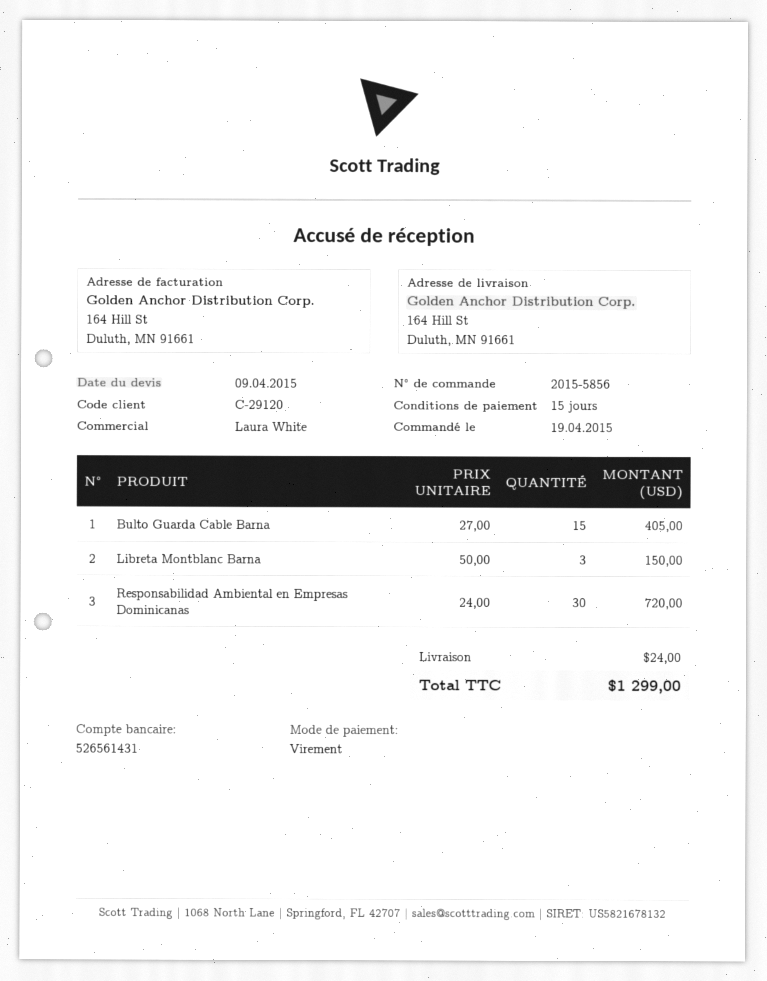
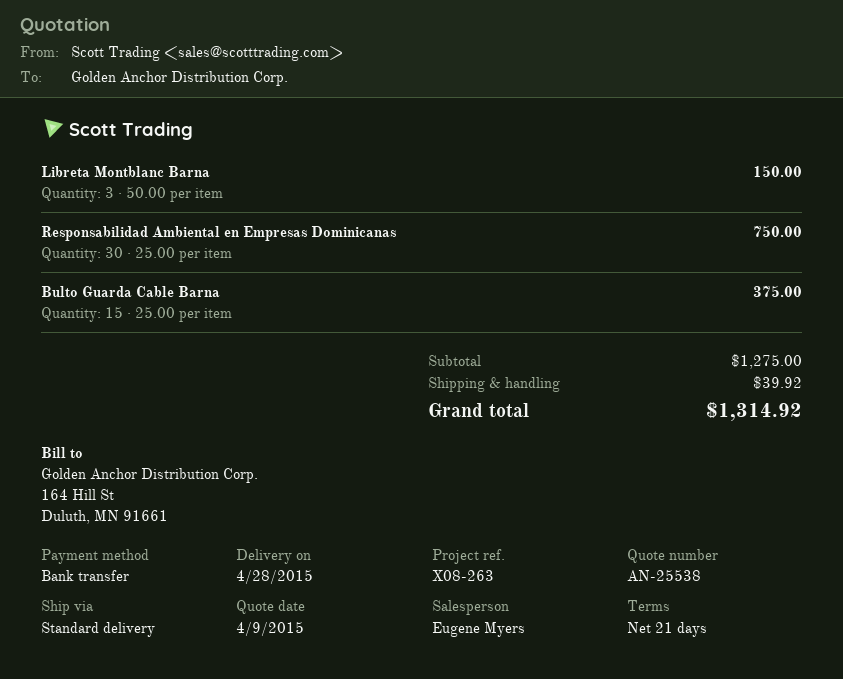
payment terms: 15 days -> 21 days
sales rep: Laura White -> Eugene Myers
Bulto Guarda Cable Barna: 15 x 27.00 = 405.00 -> 15 x 25.00 = 375.00
Responsabilidad Ambiental en Empresas Dominicanas: 30 x 24.00 = 720.00 -> 30 x 25.00 = 750.00
shipping: 24.00 -> 39.92
total: 1299.00 -> 1314.92

